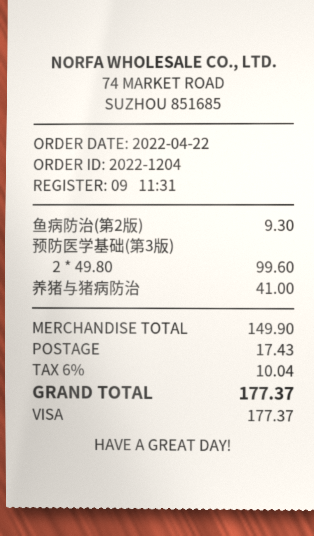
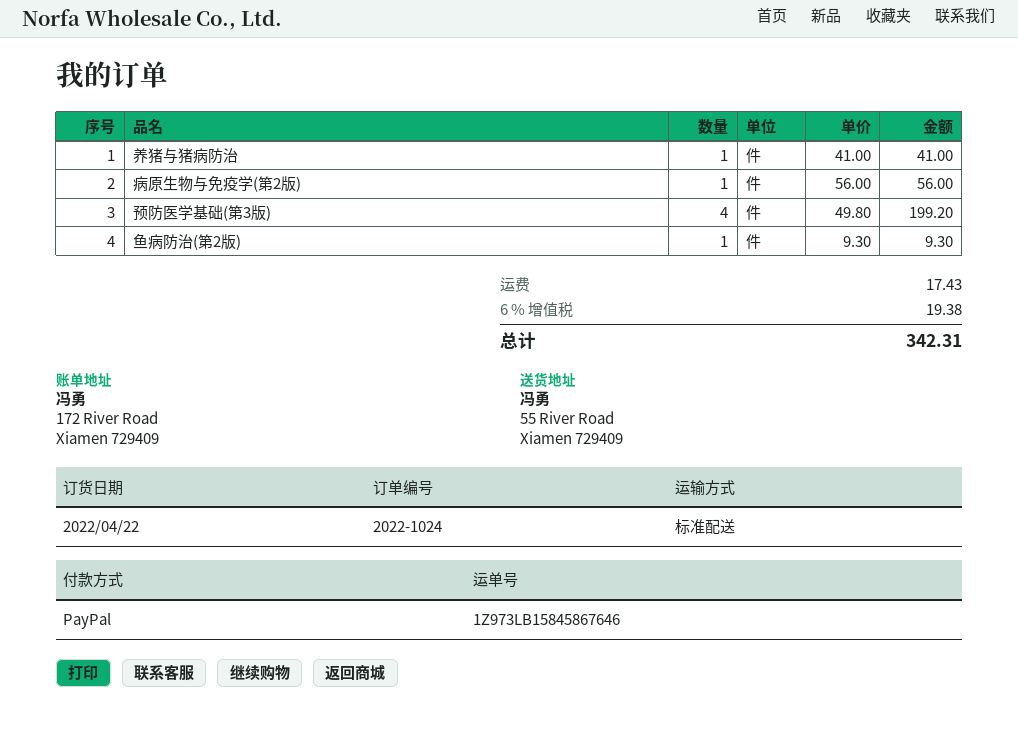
order number: 2022-1204 -> 2022-1024
payment method: Visa -> PayPal
预防医学基础(第3版): 2 x 49.80 = 99.60 -> 4 x 49.80 = 199.20
病原生物与免疫学(第2版): none -> 1 x 56.00 = 56.00
tax: 6% = 10.04 -> 6% = 19.38
total: 177.37 -> 342.31

